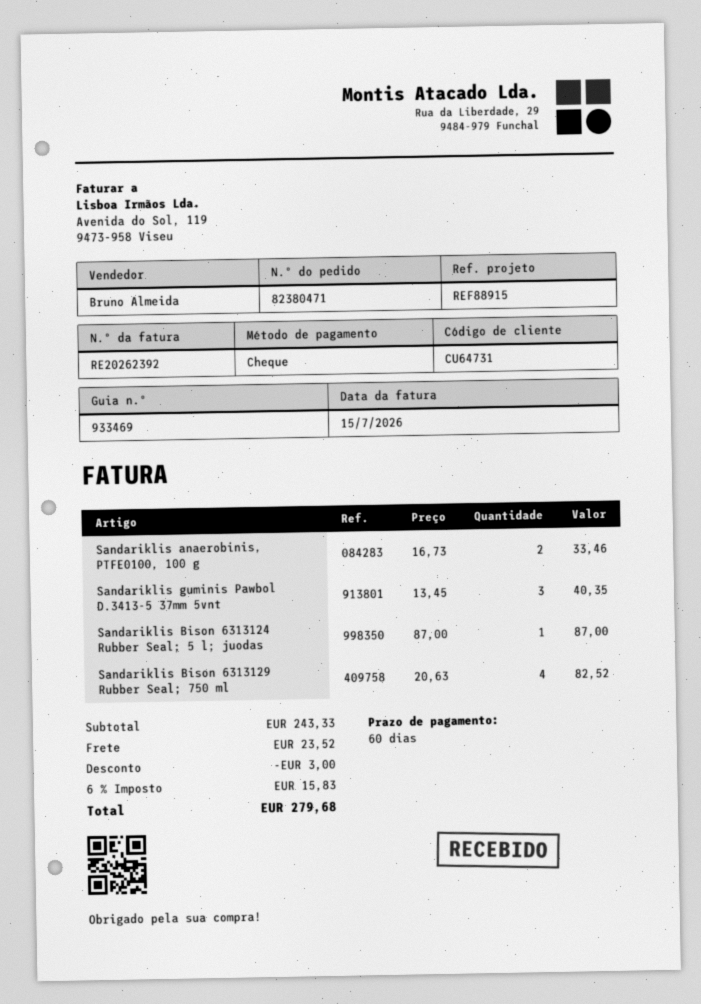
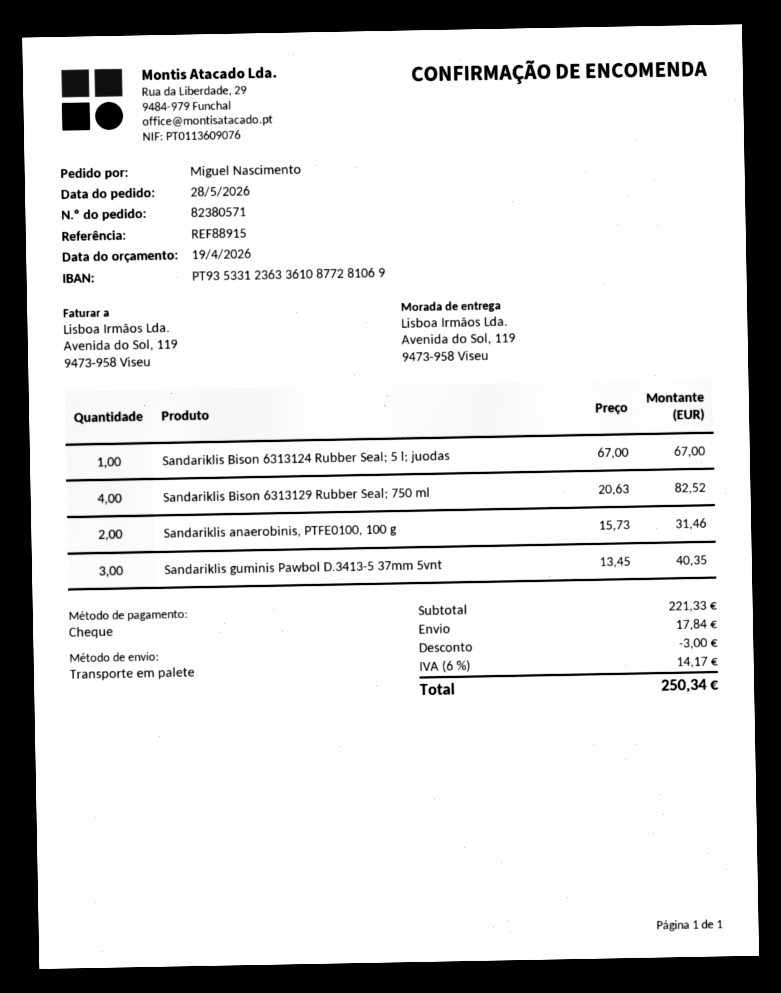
order number: 82380471 -> 82380571
Sandariklis anaerobinis, PTFE0100, 100 g: 2 x 16.73 = 33.46 -> 2 x 15.73 = 31.46
Sandariklis Bison 6313124 Rubber Seal; 5 l; juodas: 1 x 87.00 = 87.00 -> 1 x 67.00 = 67.00
subtotal: 243.33 -> 221.33
shipping: 23.52 -> 17.84
tax: 6% = 15.83 -> 6% = 14.17
total: 279.68 -> 250.34

